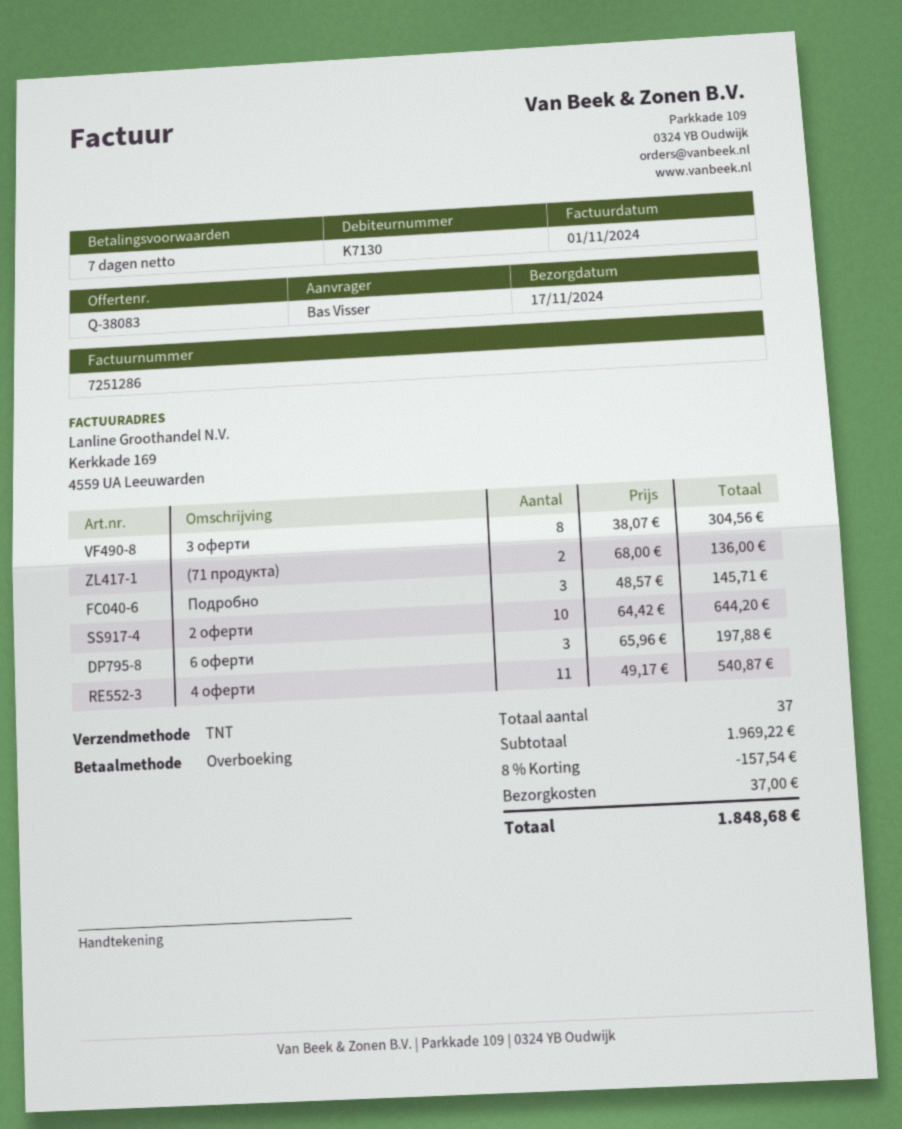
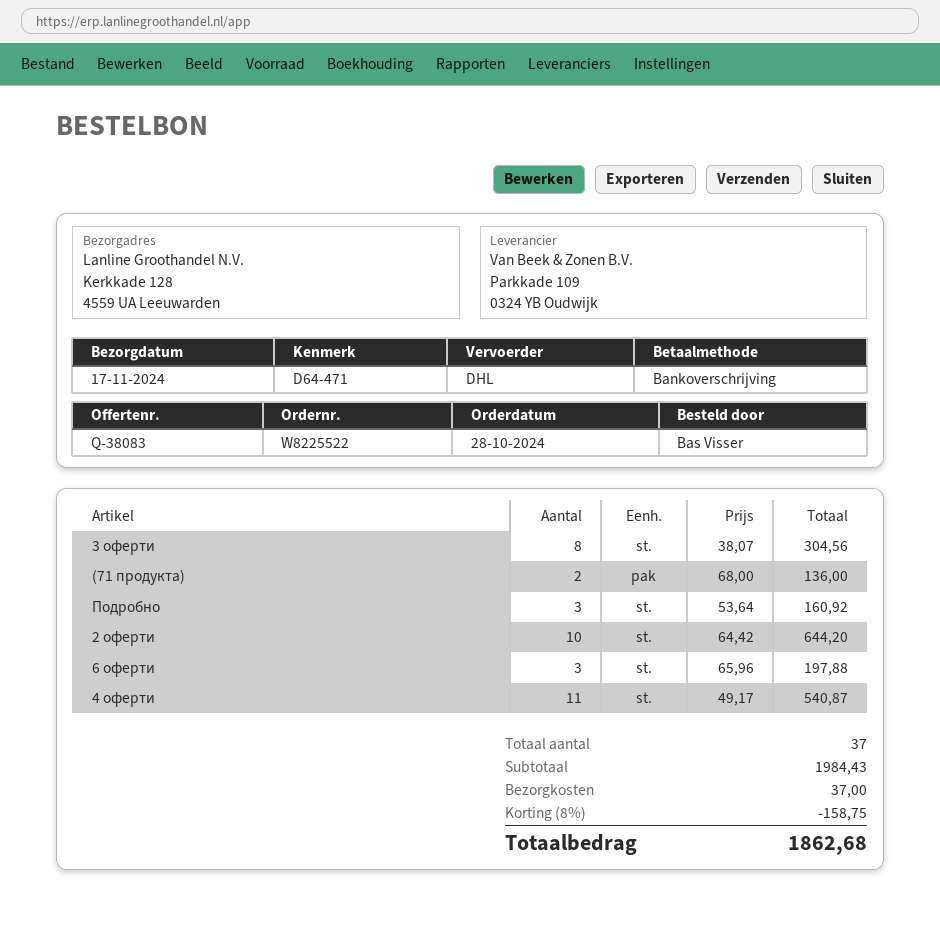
shipping method: TNT -> DHL
Подробно: 3 x 48.57 = 145.71 -> 3 x 53.64 = 160.92
subtotal: 1969.22 -> 1984.43
discount: 8% = 157.54 -> 8% = 158.75
total: 1848.68 -> 1862.68

